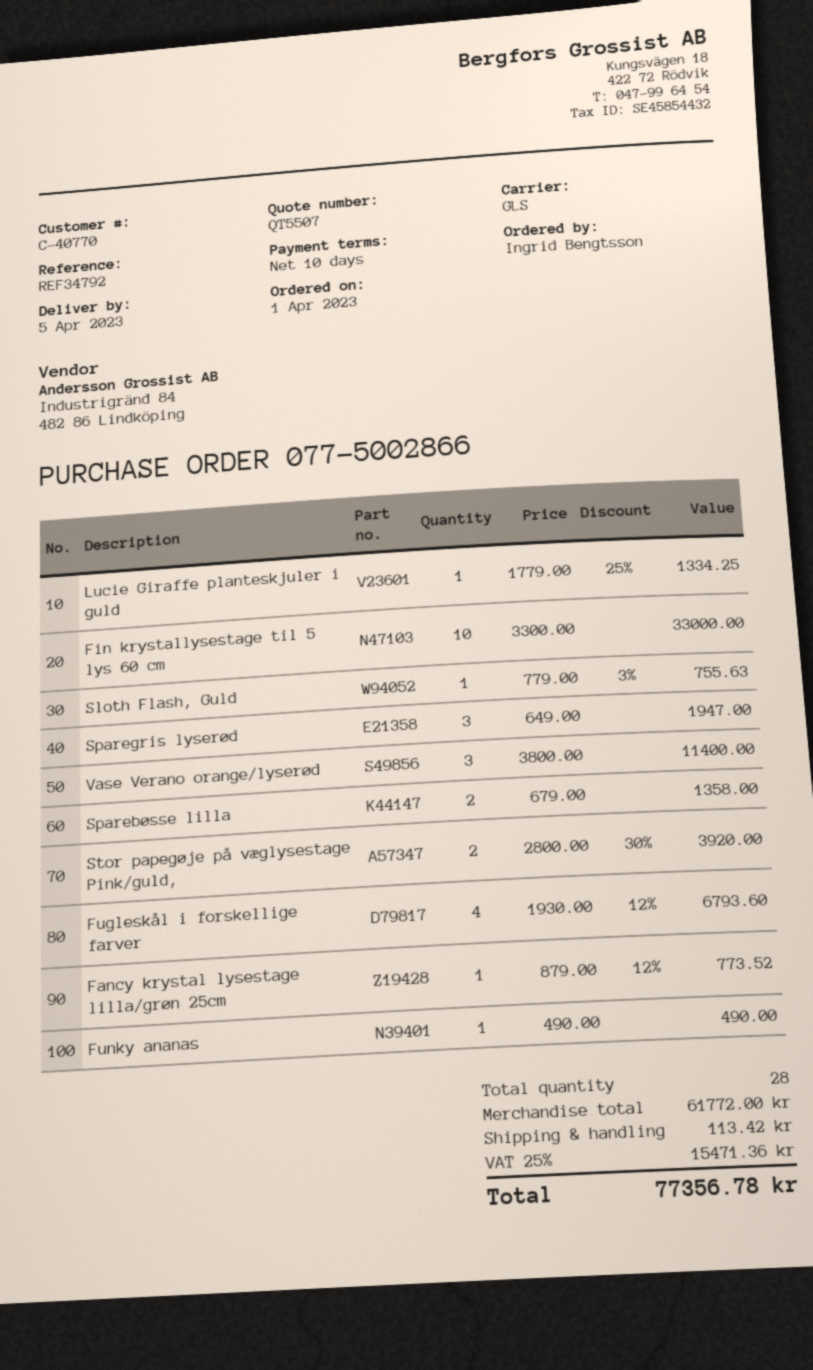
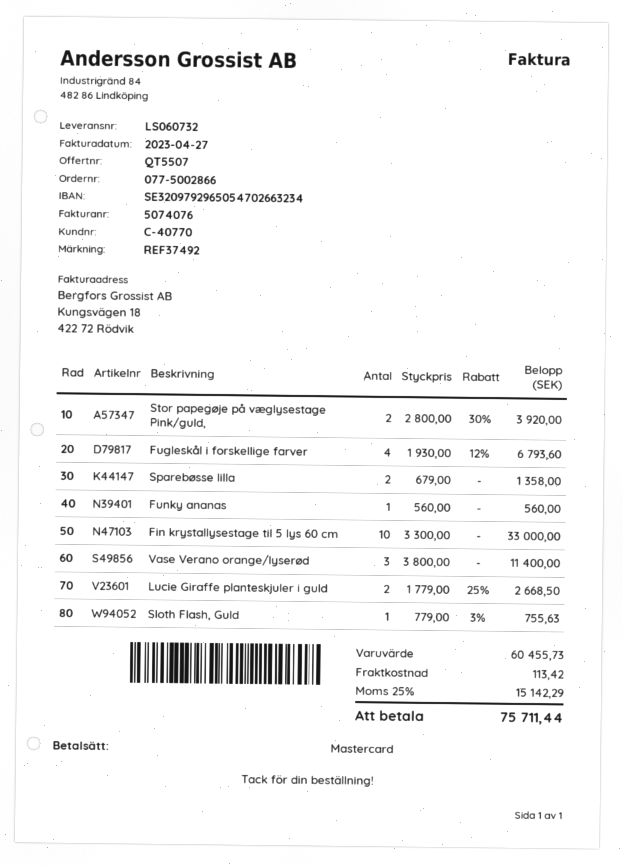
reference: REF34792 -> REF37492
Lucie Giraffe planteskjuler i guld: 1 x 1779.00 - 25% = 1334.25 -> 2 x 1779.00 - 25% = 2668.50
Sparegris lyserød: 3 x 649.00 = 1947.00 -> none
Fancy krystal lysestage lilla/grøn 25cm: 1 x 879.00 - 12% = 773.52 -> none
Funky ananas: 1 x 490.00 = 490.00 -> 1 x 560.00 = 560.00
subtotal: 61772.00 -> 60455.73
tax: 25% = 15471.36 -> 25% = 15142.29
total: 77356.78 -> 75711.44

